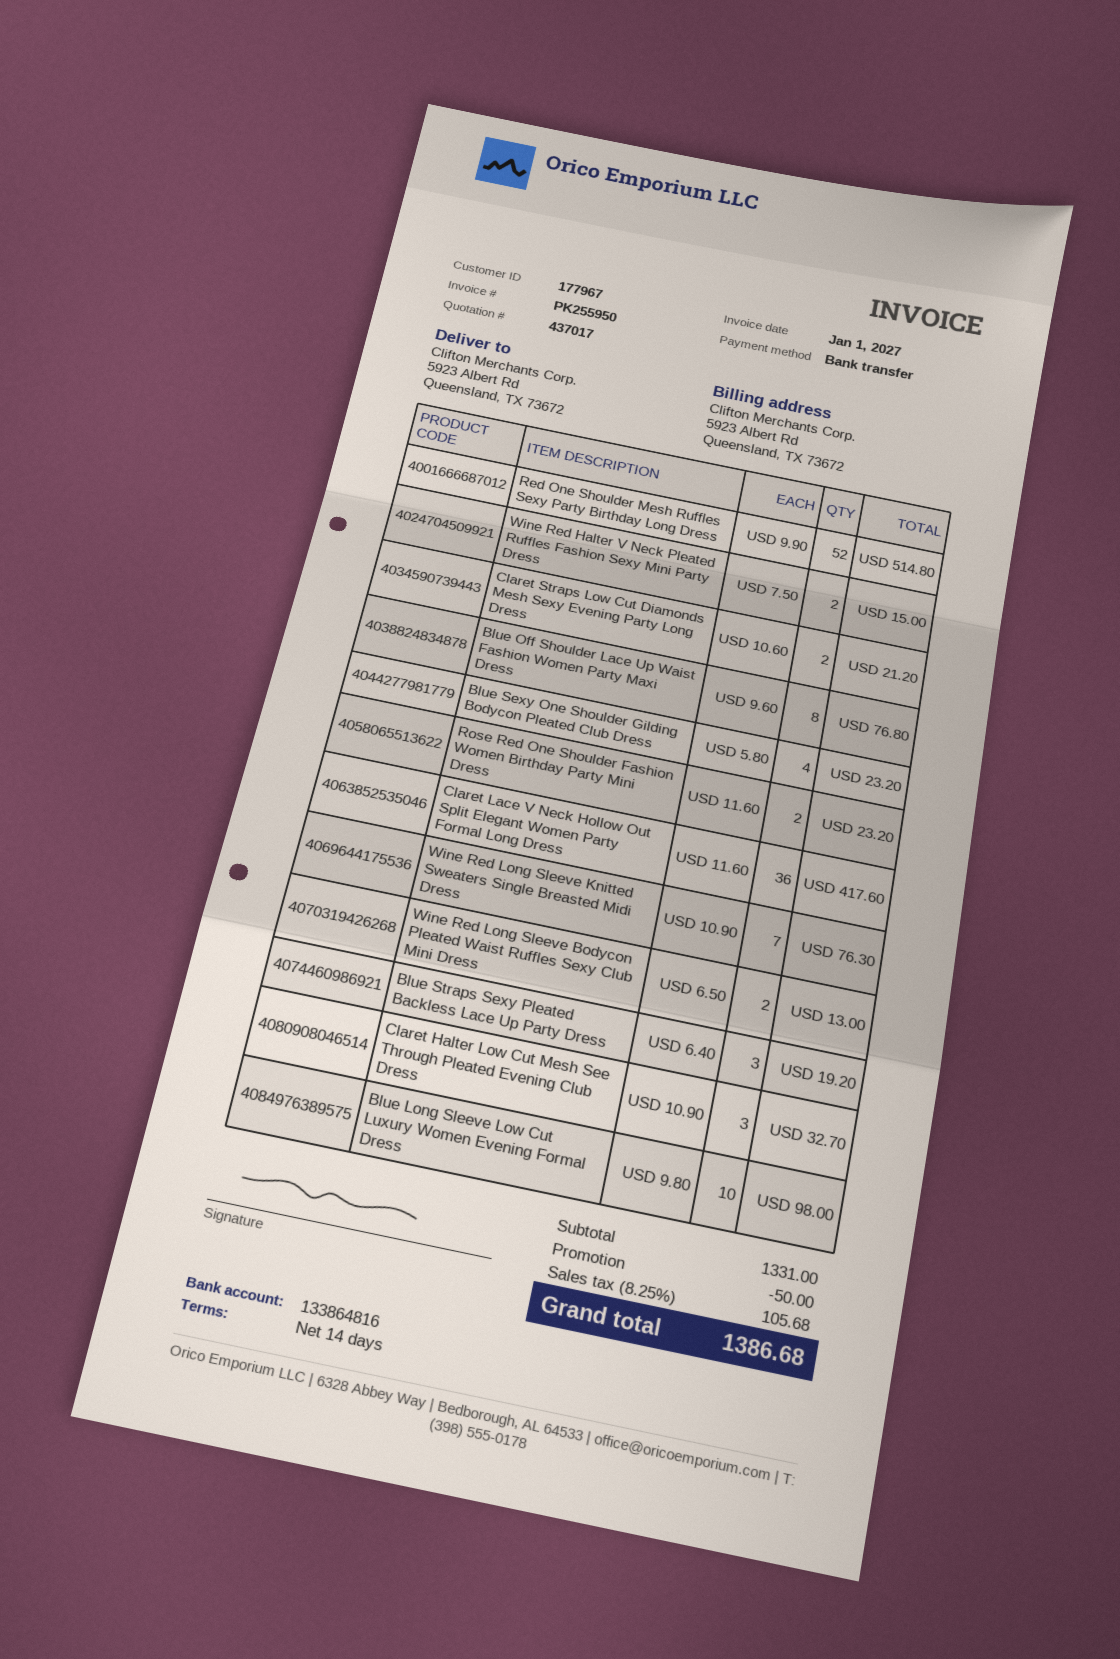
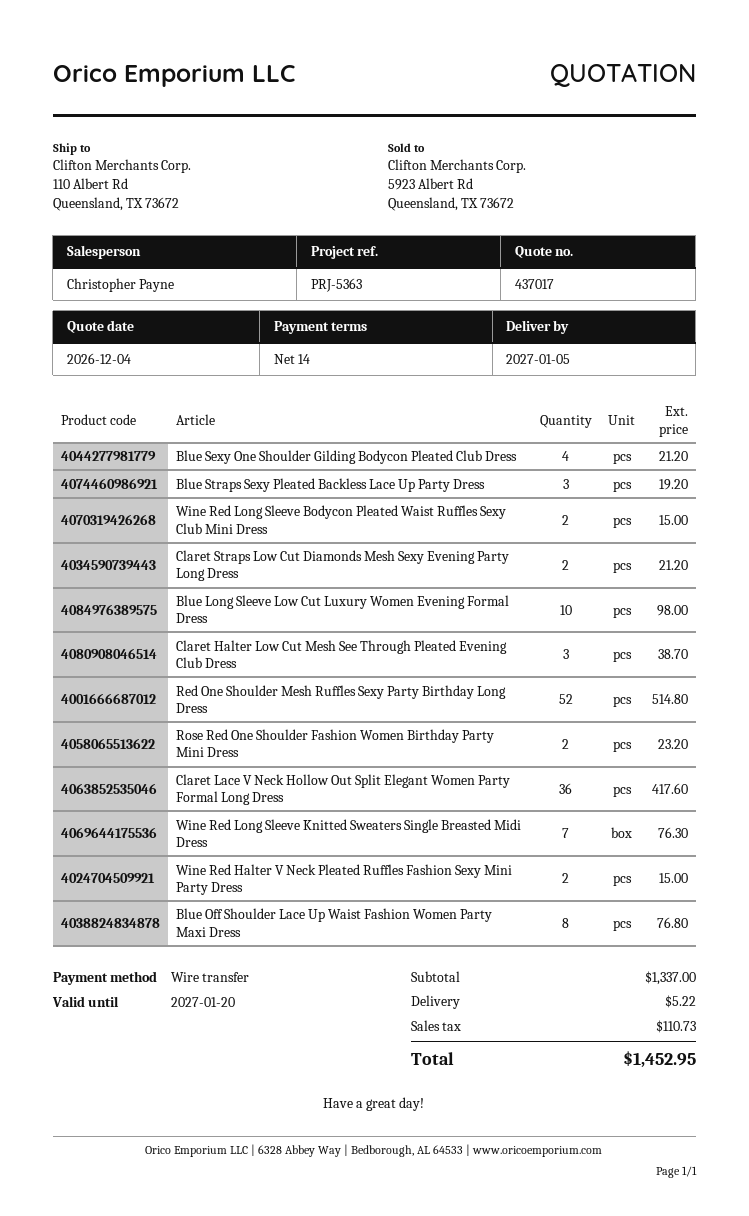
ship to: 5923 Albert Rd, Queensland, TX 73672 -> 110 Albert Rd, Queensland, TX 73672
Blue Sexy One Shoulder Gilding Bodycon Pleated Club Dress: 4 for 23.20 -> 4 for 21.20
Wine Red Long Sleeve Bodycon Pleated Waist Ruffles Sexy Club Mini Dress: 2 for 13.00 -> 2 for 15.00
Claret Halter Low Cut Mesh See Through Pleated Evening Club Dress: 3 for 32.70 -> 3 for 38.70
subtotal: 1331.00 -> 1337.00
discount: 50.00 -> none
shipping: none -> 5.22
tax: 105.68 -> 110.73
total: 1386.68 -> 1452.95

